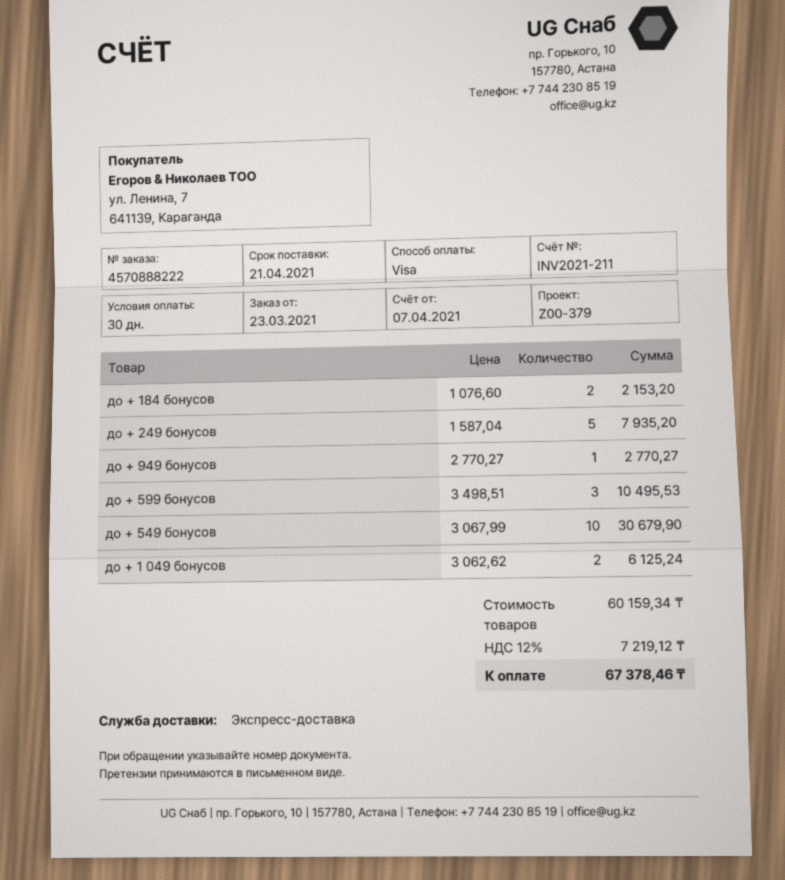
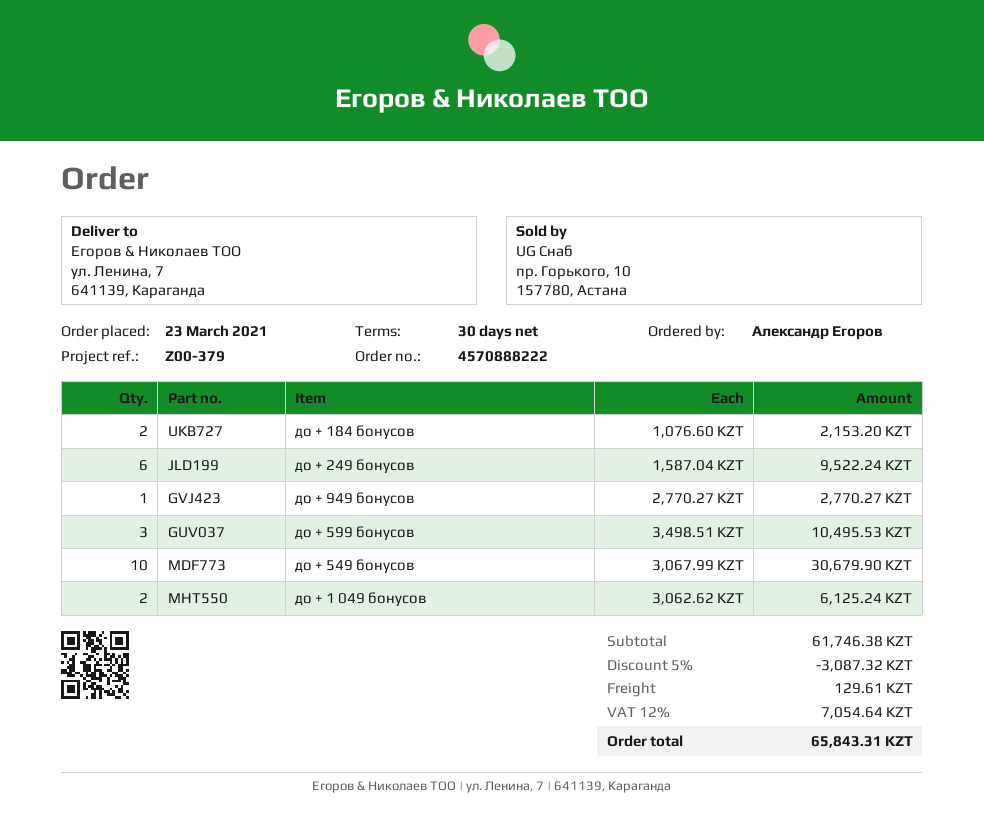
до + 249 бонусов: 5 x 1587.04 = 7935.20 -> 6 x 1587.04 = 9522.24
subtotal: 60159.34 -> 61746.38
discount: none -> 5% = 3087.32
shipping: none -> 129.61
tax: 12% = 7219.12 -> 12% = 7054.64
total: 67378.46 -> 65843.31

